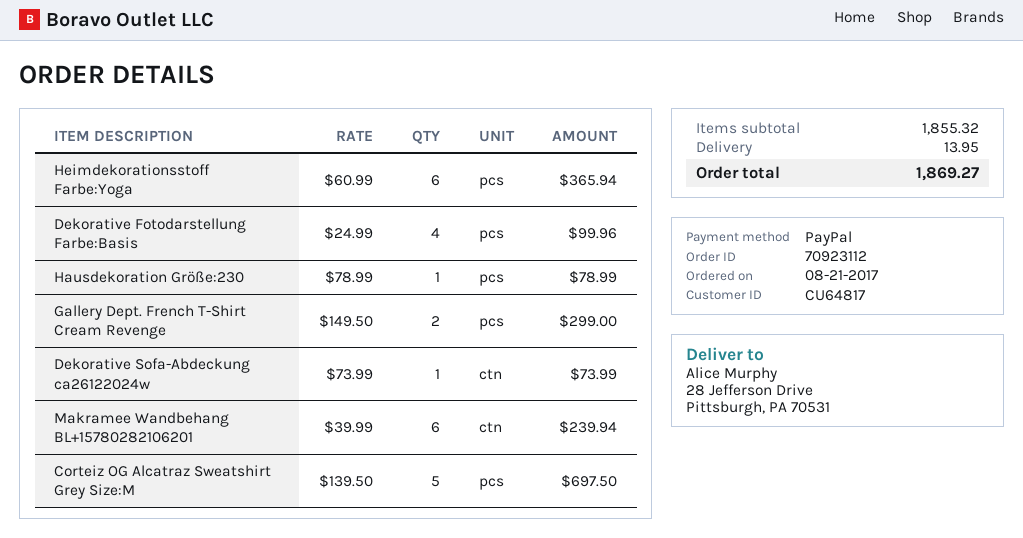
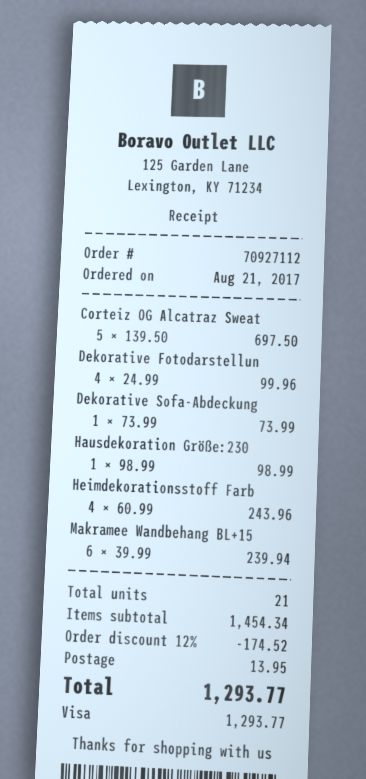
order number: 70923112 -> 70927112
payment method: PayPal -> Visa
Heimdekorationsstoff Farbe:Yoga: 6 x 60.99 = 365.94 -> 4 x 60.99 = 243.96
Hausdekoration Größe:230: 1 x 78.99 = 78.99 -> 1 x 98.99 = 98.99
Gallery Dept. French T-Shirt Cream Revenge: 2 x 149.50 = 299.00 -> none
subtotal: 1855.32 -> 1454.34
discount: none -> 12% = 174.52
total: 1869.27 -> 1293.77

